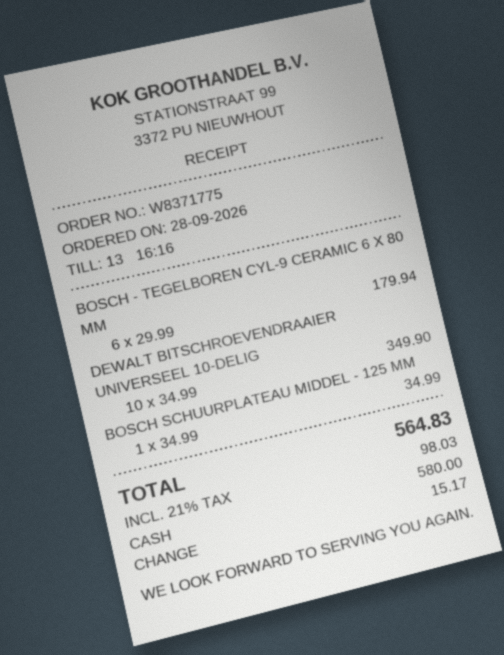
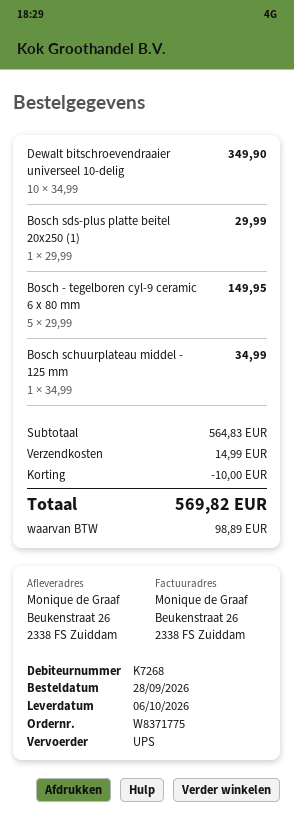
BOSCH - TEGELBOREN CYL-9 CERAMIC 6 X 80 MM: 6 x 29.99 = 179.94 -> 5 x 29.99 = 149.95
Bosch sds-plus platte beitel 20x250 (1): none -> 1 x 29.99 = 29.99
discount: none -> 10.00
shipping: none -> 14.99
tax: 98.03 -> 98.89
total: 564.83 -> 569.82

